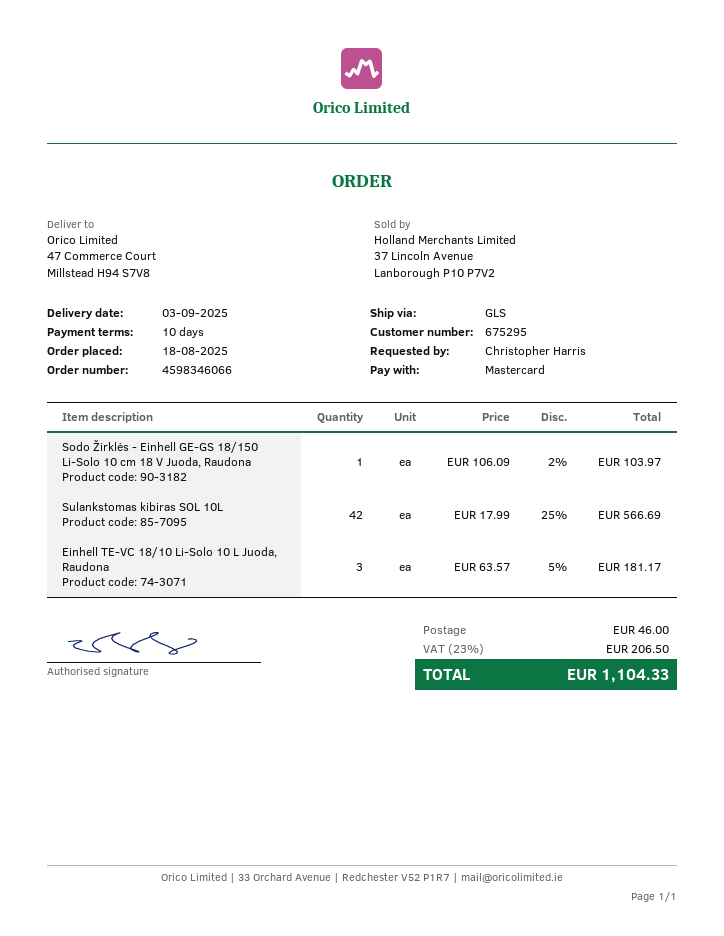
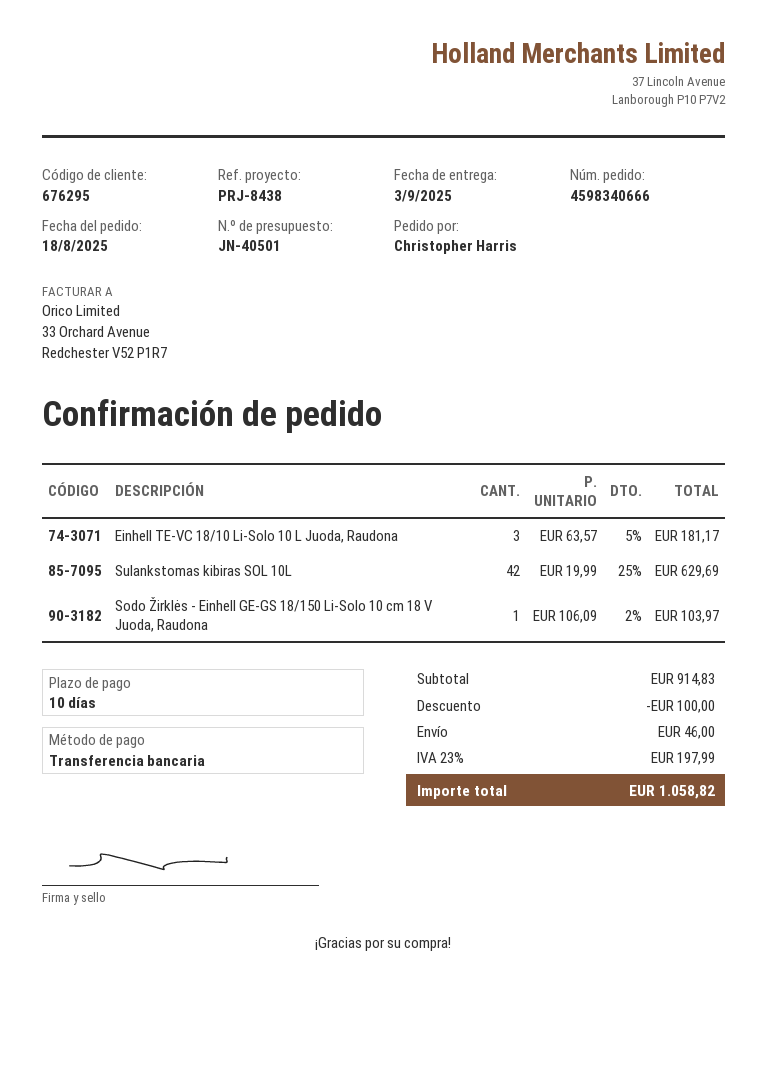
order number: 4598346066 -> 4598340666
customer number: 675295 -> 676295
payment method: Mastercard -> bank transfer
Sulankstomas kibiras SOL 10L: 42 x 17.99 - 25% = 566.69 -> 42 x 19.99 - 25% = 629.69
discount: none -> 100.00
tax: 23% = 206.50 -> 23% = 197.99
total: 1104.33 -> 1058.82

